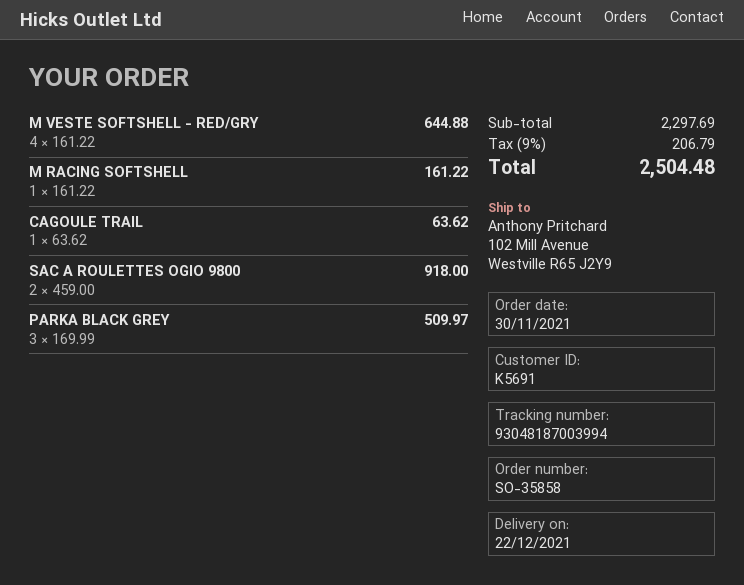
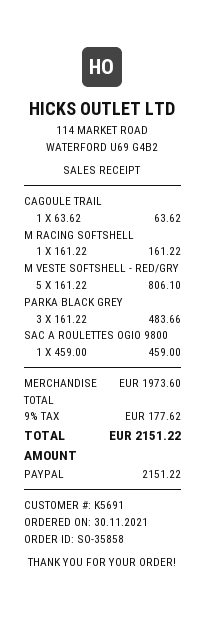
M VESTE SOFTSHELL - RED/GRY: 4 x 161.22 = 644.88 -> 5 x 161.22 = 806.10
SAC A ROULETTES OGIO 9800: 2 x 459.00 = 918.00 -> 1 x 459.00 = 459.00
PARKA BLACK GREY: 3 x 169.99 = 509.97 -> 3 x 161.22 = 483.66
subtotal: 2297.69 -> 1973.60
tax: 9% = 206.79 -> 9% = 177.62
total: 2504.48 -> 2151.22

